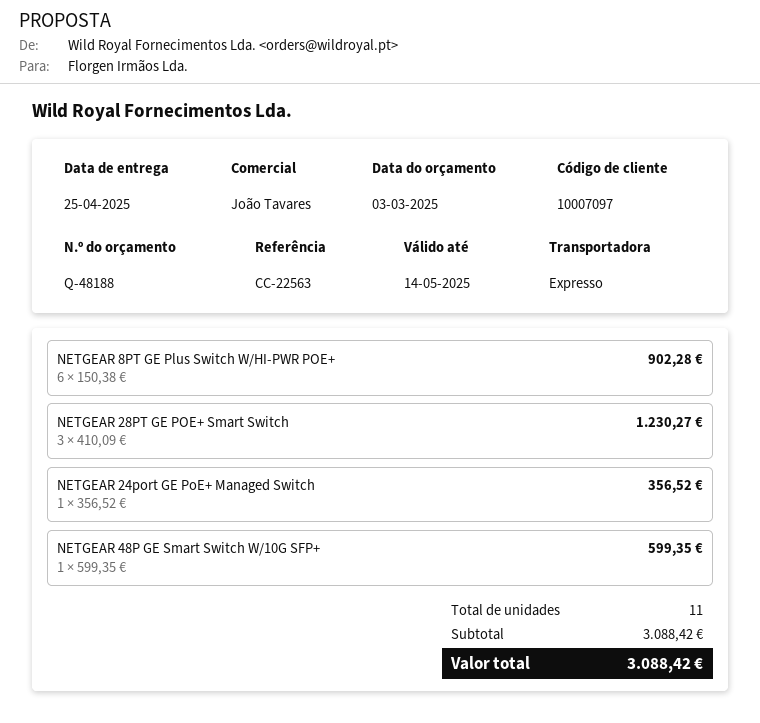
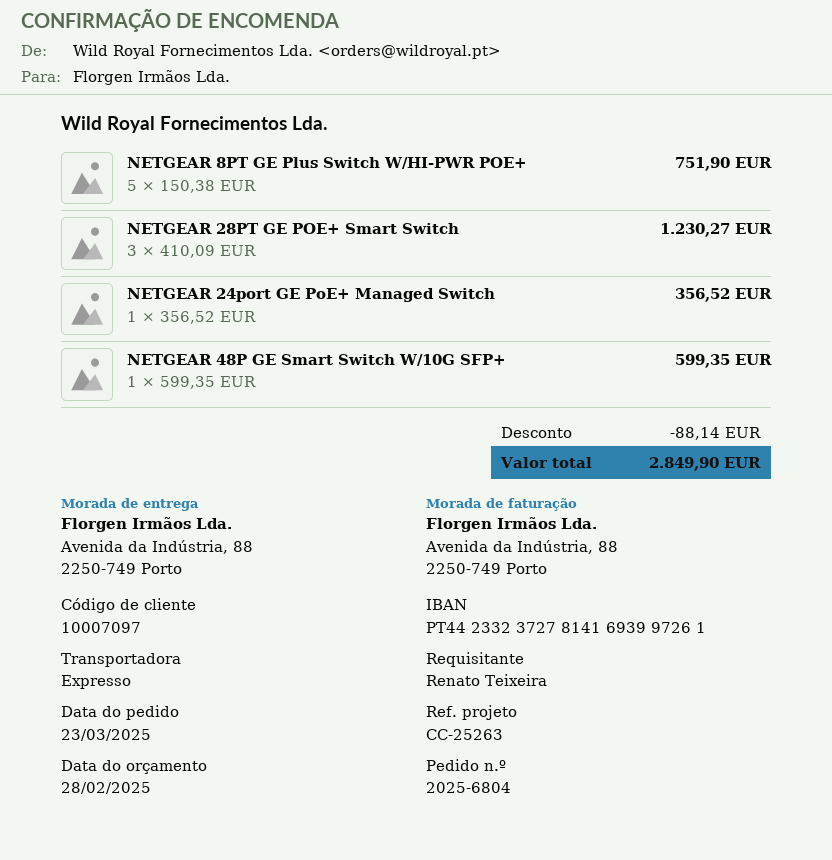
quote date: 2025-03-03 -> 2025-02-28
reference: CC-22563 -> CC-25263
NETGEAR 8PT GE Plus Switch W/HI-PWR POE+: 6 x 150.38 = 902.28 -> 5 x 150.38 = 751.90
discount: none -> 88.14
total: 3088.42 -> 2849.90

